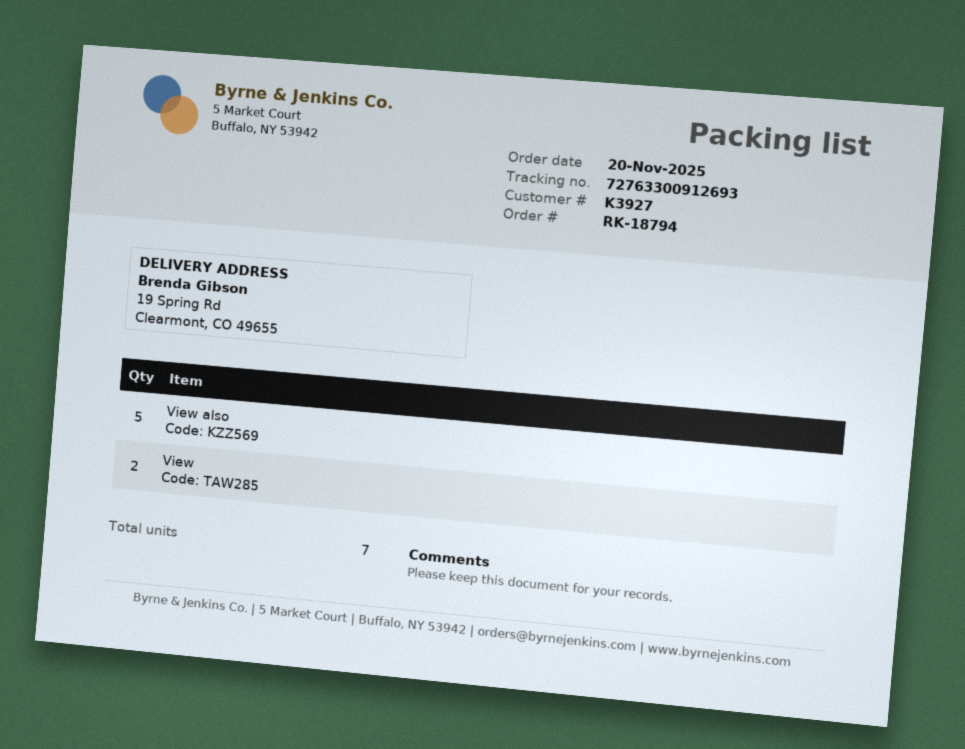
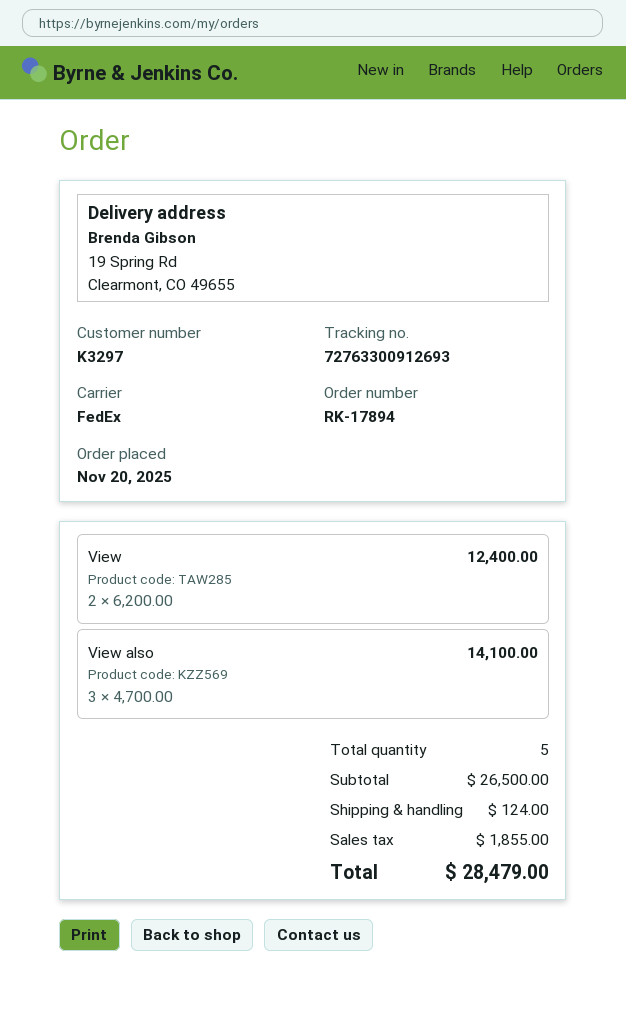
order number: RK-18794 -> RK-17894
customer number: K3927 -> K3297
View also: 5 -> 3
total quantity: 7 -> 5

